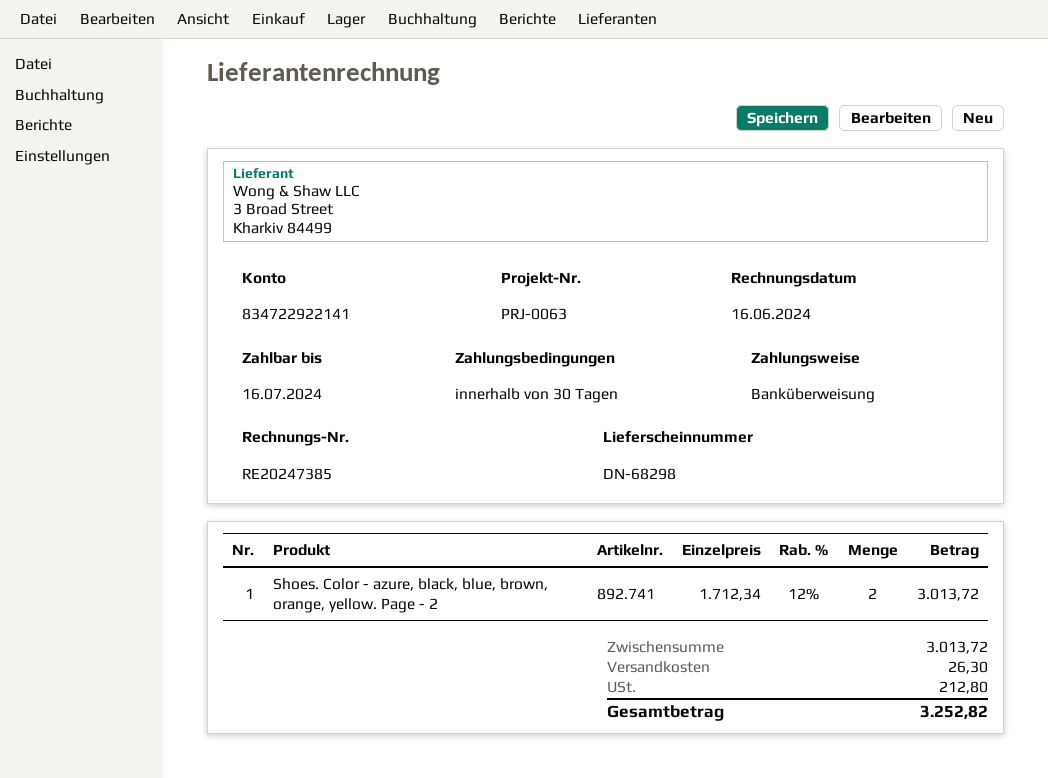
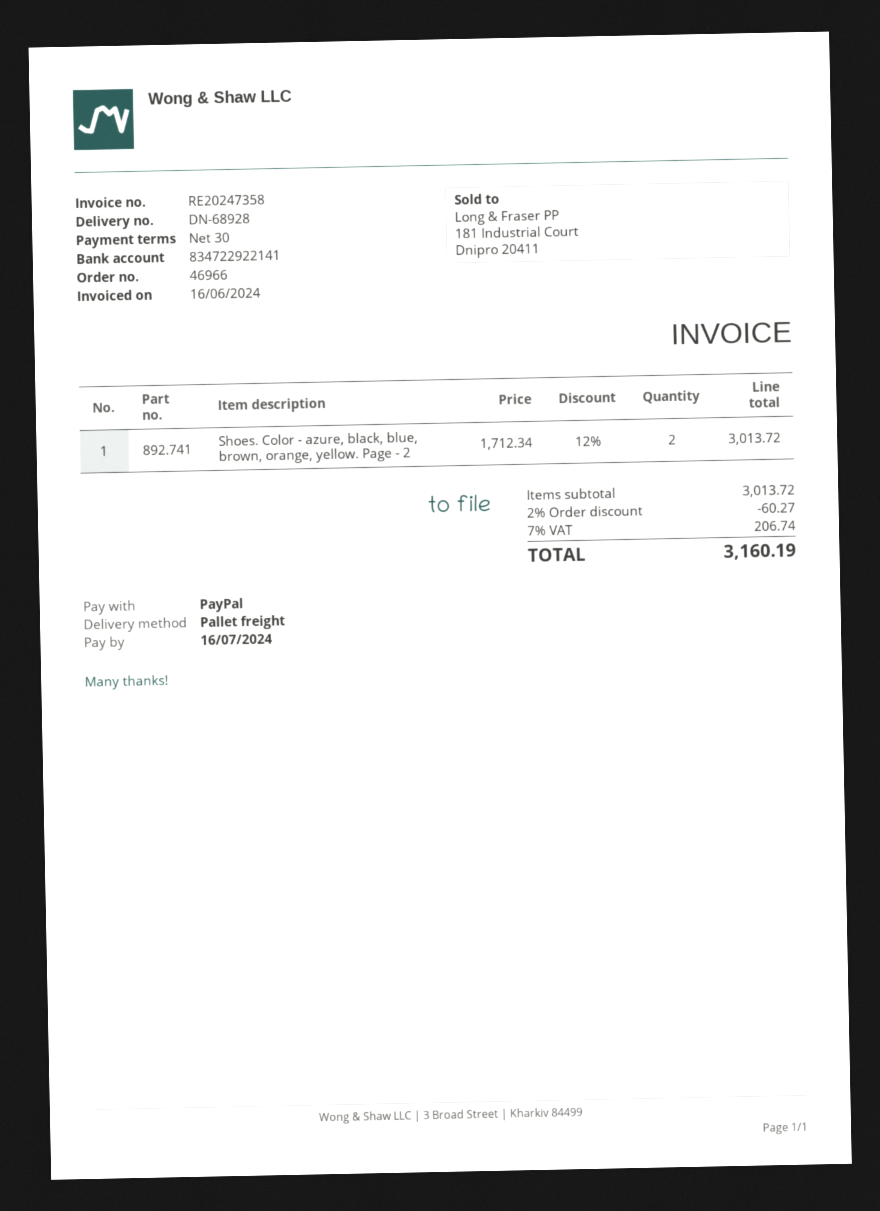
delivery note number: DN-68298 -> DN-68928
invoice number: RE20247385 -> RE20247358
payment method: bank transfer -> PayPal
discount: none -> 2% = 60.27
shipping: 26.30 -> none
tax: 212.80 -> 206.74
total: 3252.82 -> 3160.19

